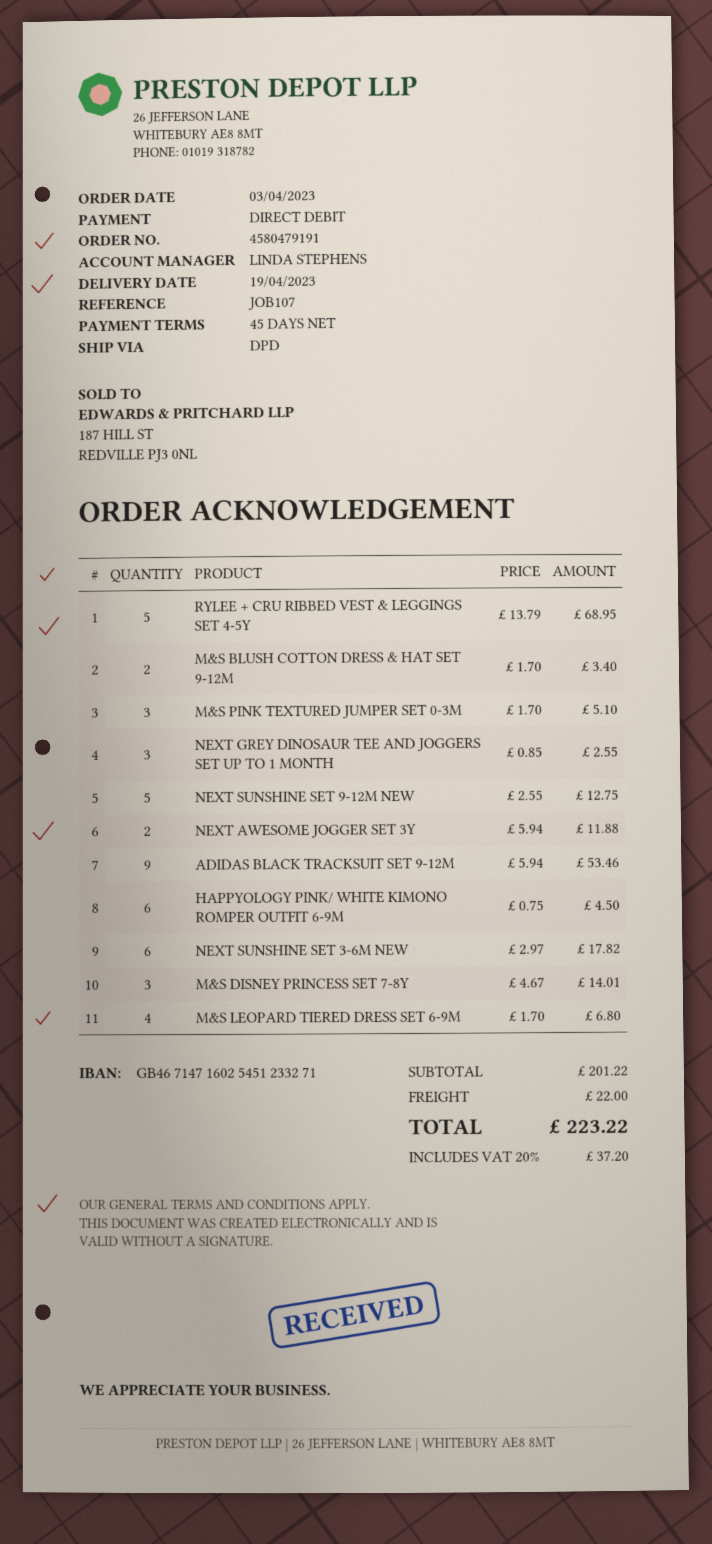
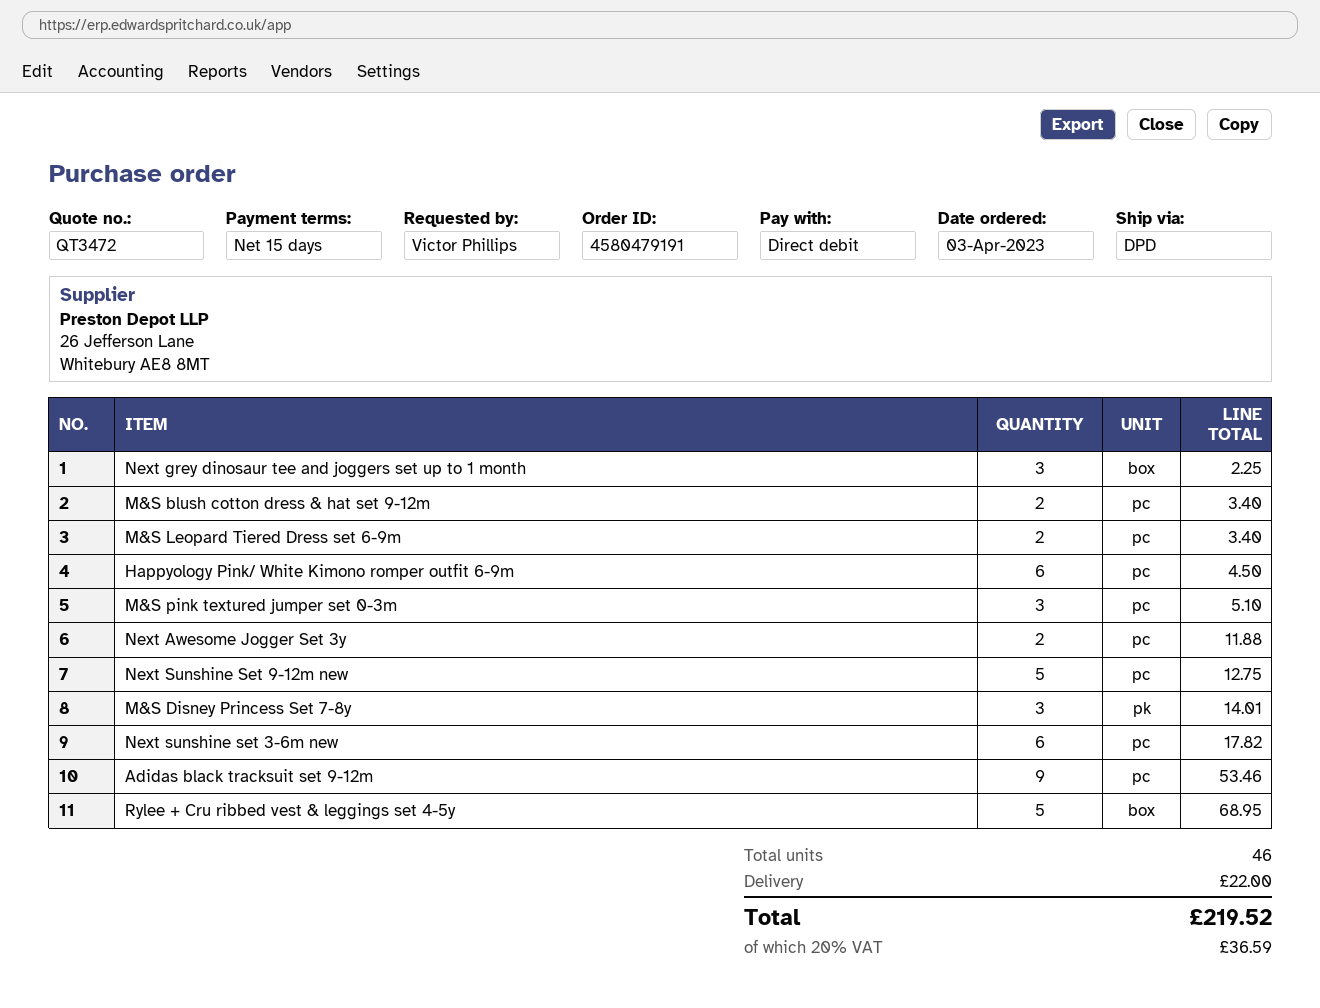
payment terms: 45 days -> 15 days
NEXT GREY DINOSAUR TEE AND JOGGERS SET UP TO 1 MONTH: 3 for 2.55 -> 3 for 2.25
M&S LEOPARD TIERED DRESS SET 6-9M: 4 for 6.80 -> 2 for 3.40
tax: 20% = 37.20 -> 20% = 36.59
total: 223.22 -> 219.52

